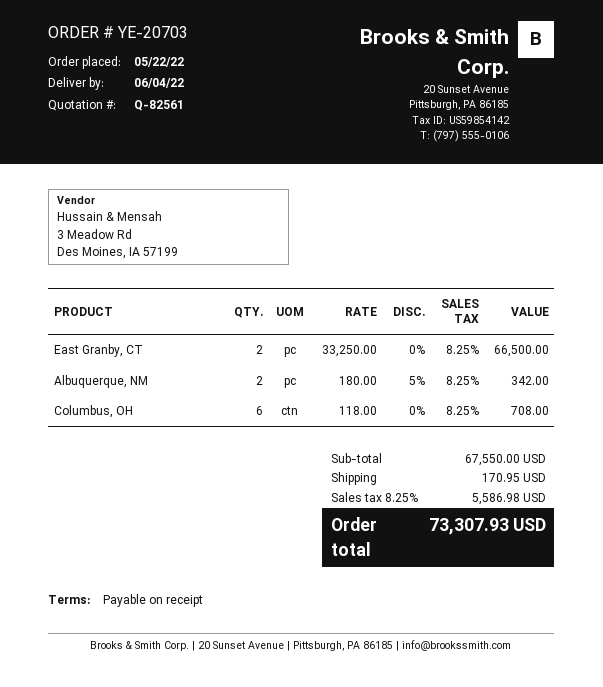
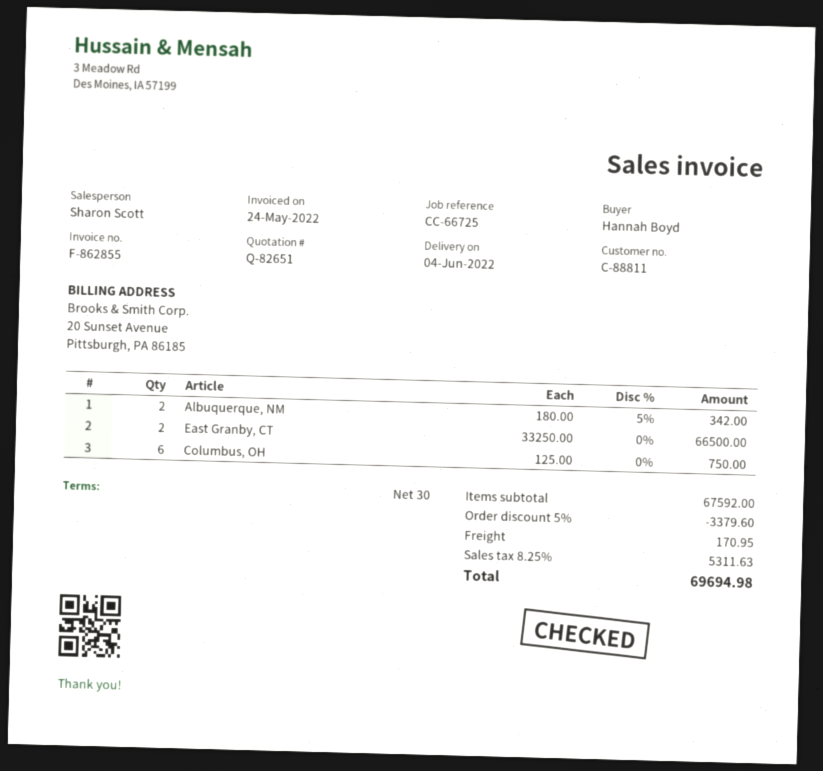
quote number: Q-82561 -> Q-82651
payment terms: on receipt -> 30 days
Columbus, OH: 6 x 118.00 = 708.00 -> 6 x 125.00 = 750.00
subtotal: 67550.00 -> 67592.00
discount: none -> 5% = 3379.60
tax: 8.25% = 5586.98 -> 8.25% = 5311.63
total: 73307.93 -> 69694.98

